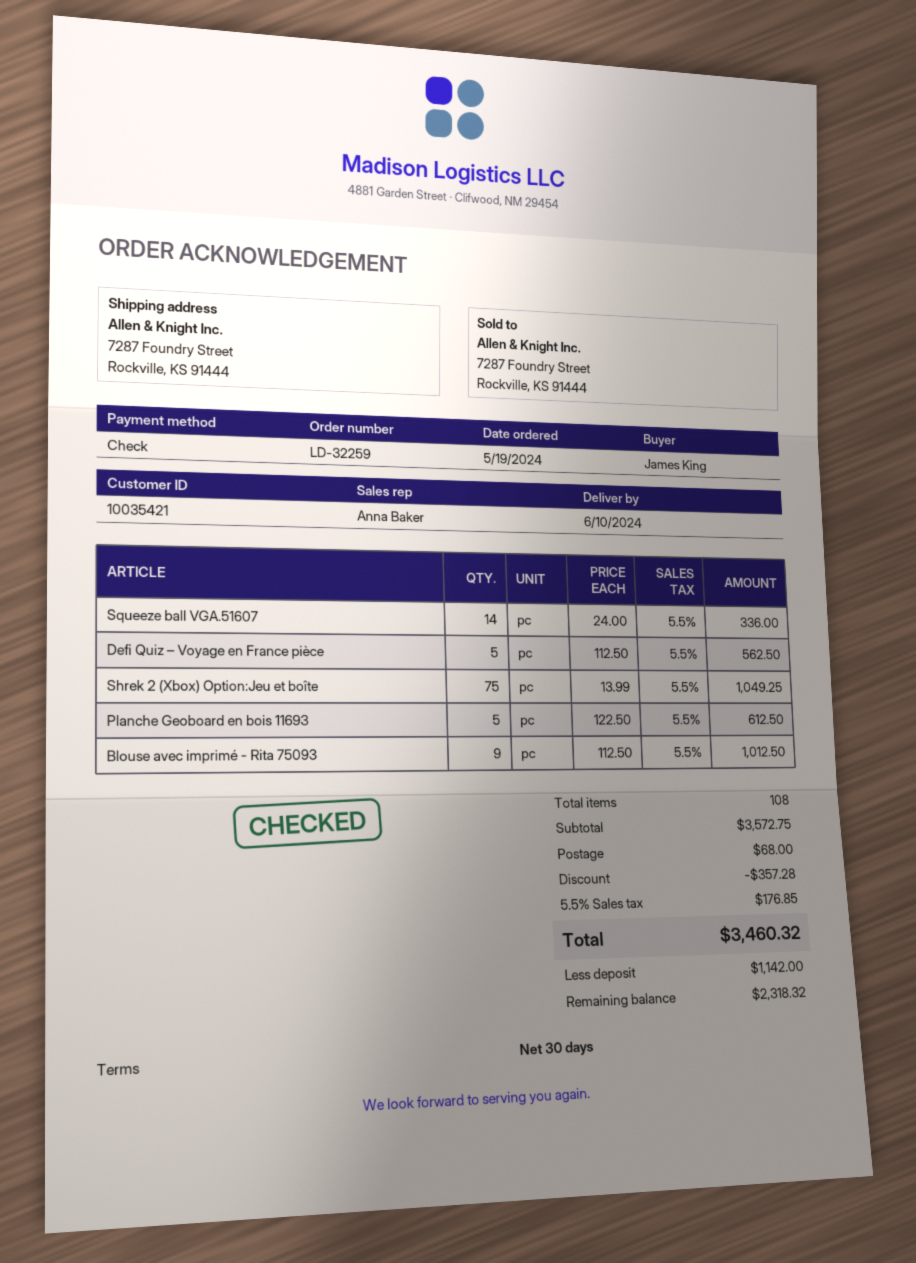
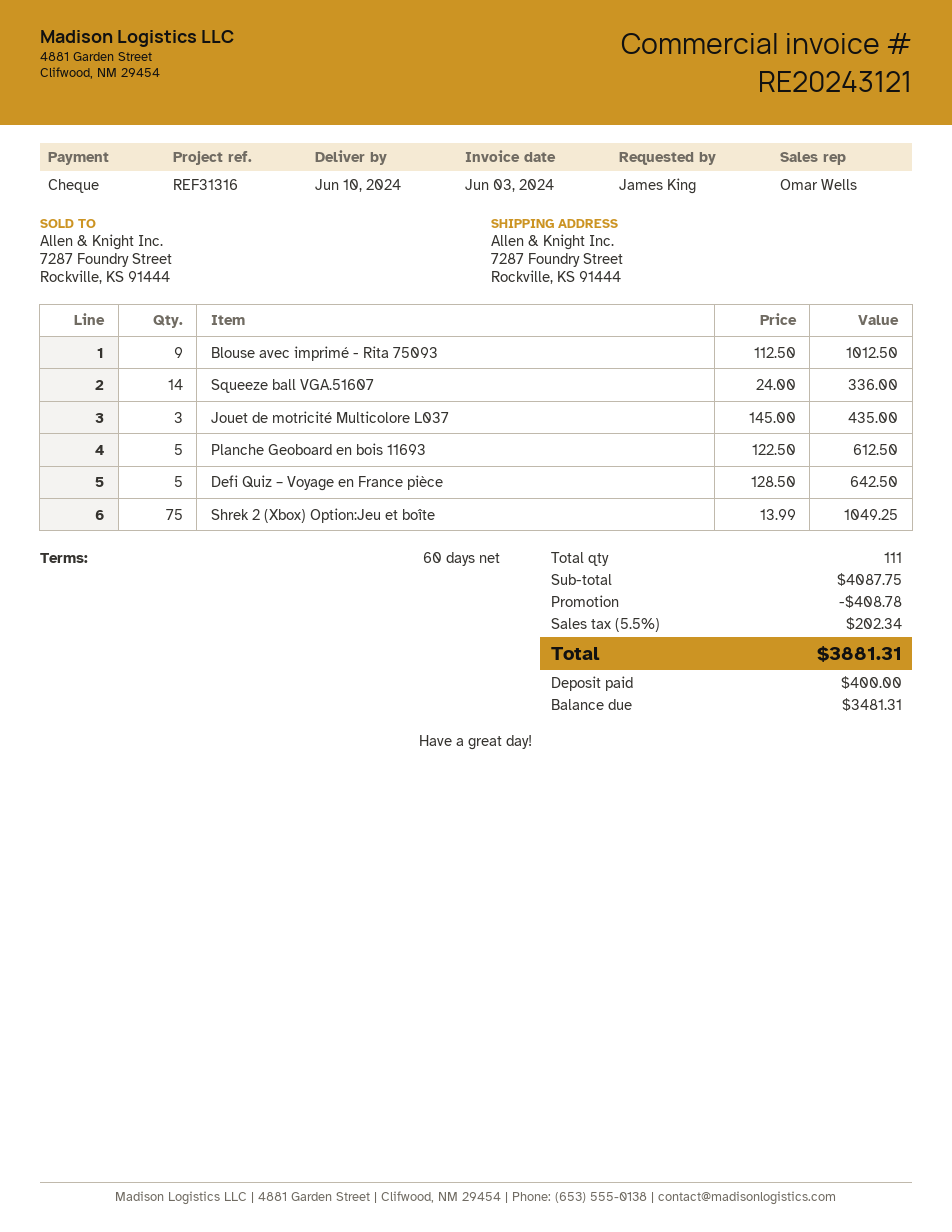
payment terms: 30 days -> 60 days
sales rep: Anna Baker -> Omar Wells
Defi Quiz – Voyage en France pièce: 5 x 112.50 = 562.50 -> 5 x 128.50 = 642.50
Jouet de motricité Multicolore L037: none -> 3 x 145.00 = 435.00
total quantity: 108 -> 111
subtotal: 3572.75 -> 4087.75
discount: 357.28 -> 408.78
shipping: 68.00 -> none
tax: 5.5% = 176.85 -> 5.5% = 202.34
total: 3460.32 -> 3881.31
deposit: 1142.00 -> 400.00
balance: 2318.32 -> 3481.31

